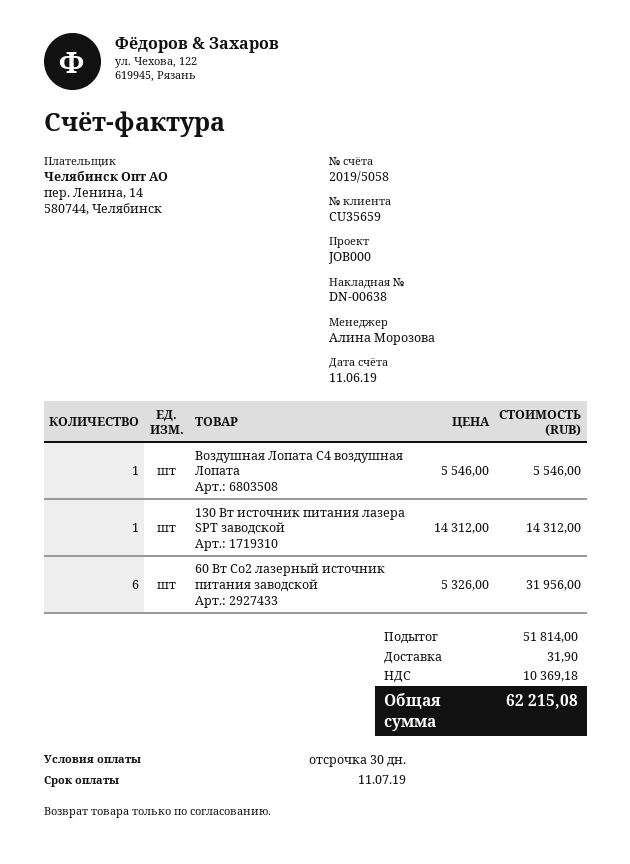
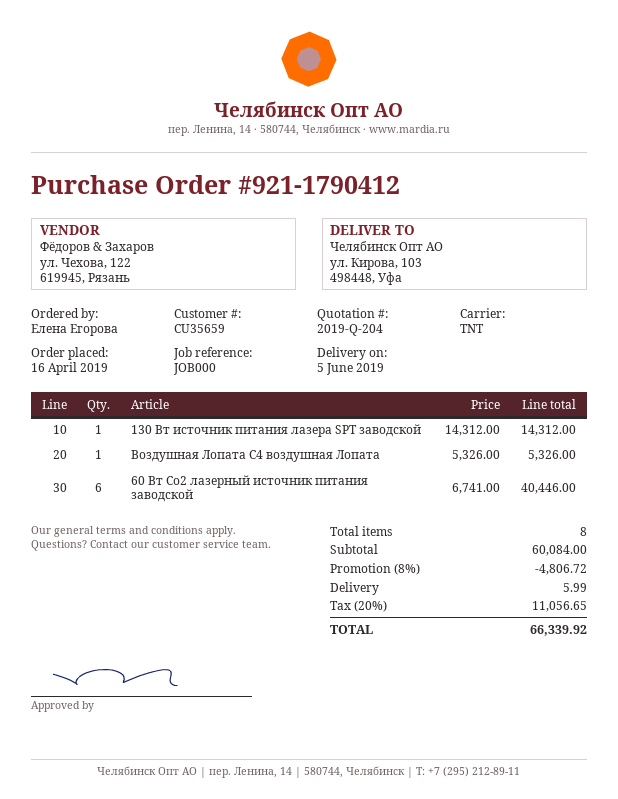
Воздушная Лопата C4 воздушная Лопата: 1 x 5546.00 = 5546.00 -> 1 x 5326.00 = 5326.00
60 Вт Co2 лазерный источник питания заводской: 6 x 5326.00 = 31956.00 -> 6 x 6741.00 = 40446.00
subtotal: 51814.00 -> 60084.00
discount: none -> 8% = 4806.72
shipping: 31.90 -> 5.99
tax: 10369.18 -> 11056.65
total: 62215.08 -> 66339.92

